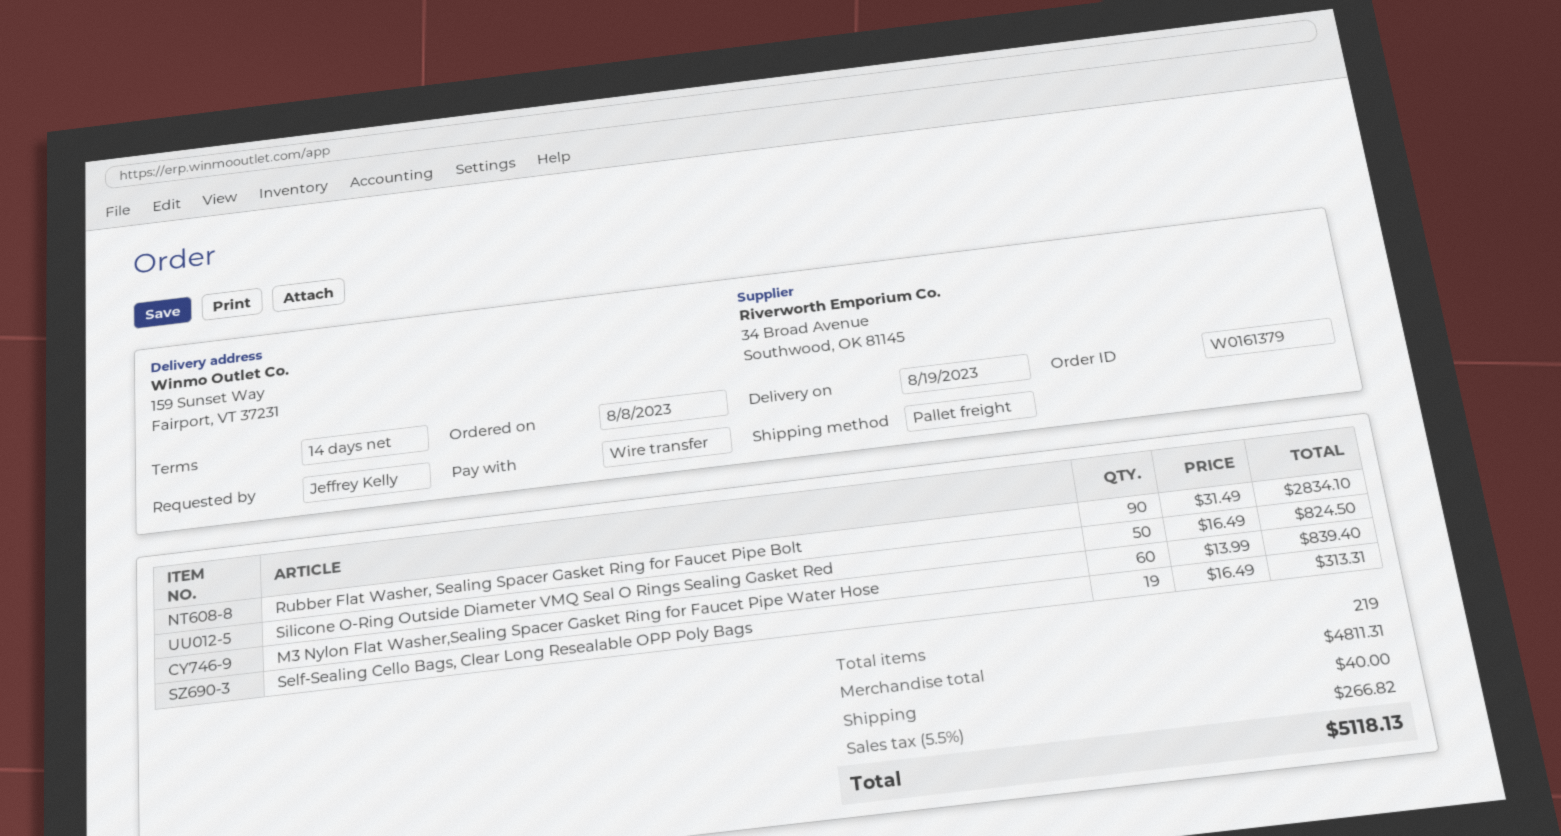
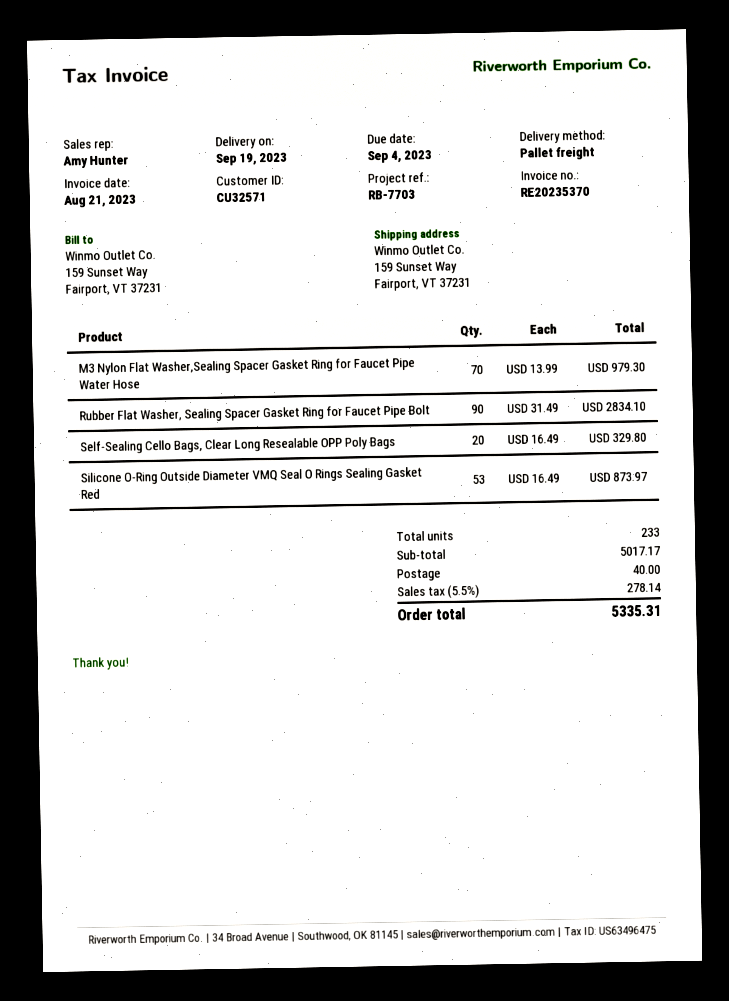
delivery date: 2023-08-19 -> 2023-09-19
Silicone O-Ring Outside Diameter VMQ Seal O Rings Sealing Gasket Red: 50 x 16.49 = 824.50 -> 53 x 16.49 = 873.97
M3 Nylon Flat Washer,Sealing Spacer Gasket Ring for Faucet Pipe Water Hose: 60 x 13.99 = 839.40 -> 70 x 13.99 = 979.30
Self-Sealing Cello Bags, Clear Long Resealable OPP Poly Bags: 19 x 16.49 = 313.31 -> 20 x 16.49 = 329.80
total quantity: 219 -> 233
subtotal: 4811.31 -> 5017.17
tax: 5.5% = 266.82 -> 5.5% = 278.14
total: 5118.13 -> 5335.31

